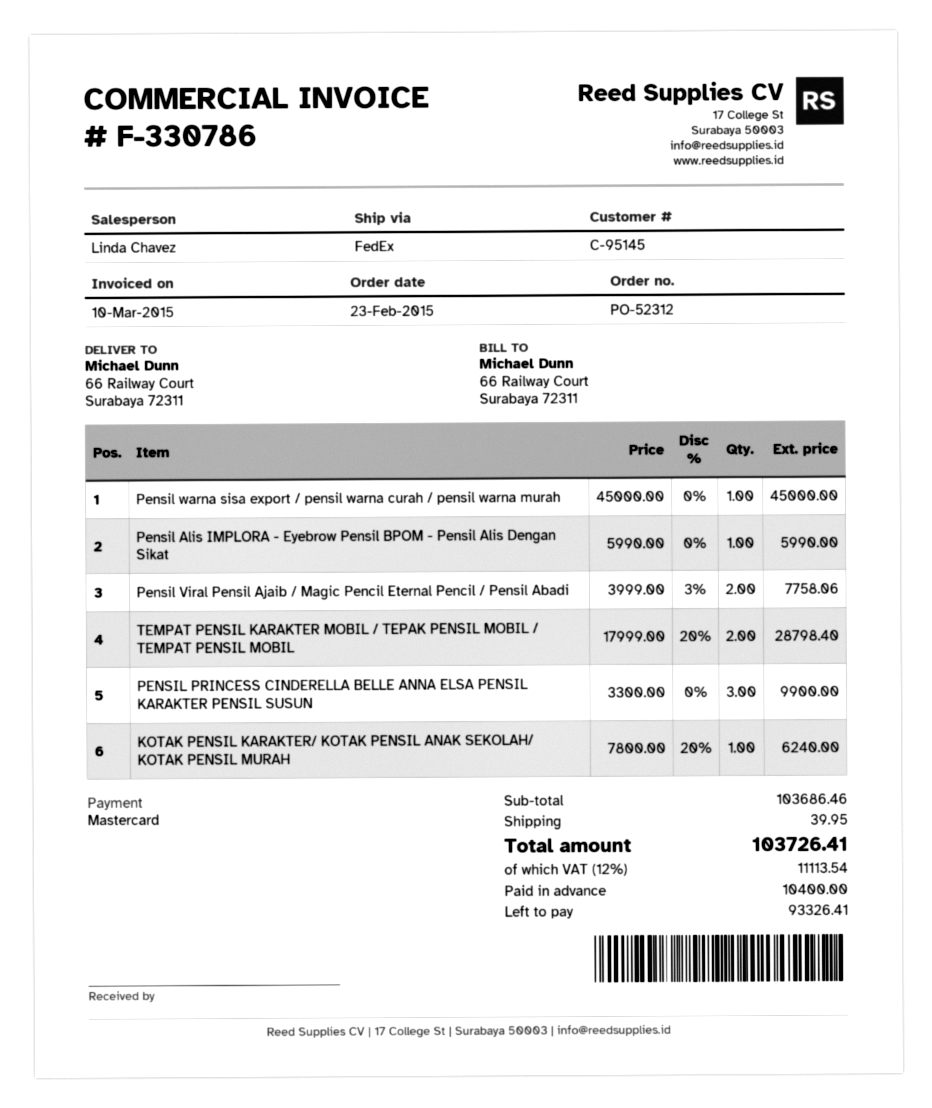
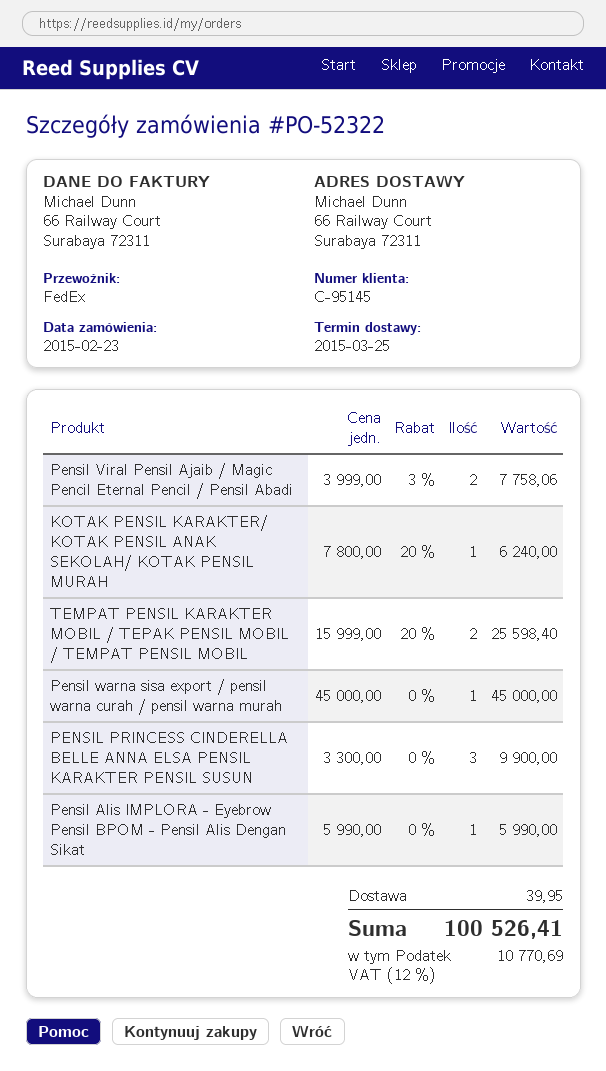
order number: PO-52312 -> PO-52322
TEMPAT PENSIL KARAKTER MOBIL / TEPAK PENSIL MOBIL / TEMPAT PENSIL MOBIL: 2 x 17999.00 - 20% = 28798.40 -> 2 x 15999.00 - 20% = 25598.40
tax: 12% = 11113.54 -> 12% = 10770.69
total: 103726.41 -> 100526.41

